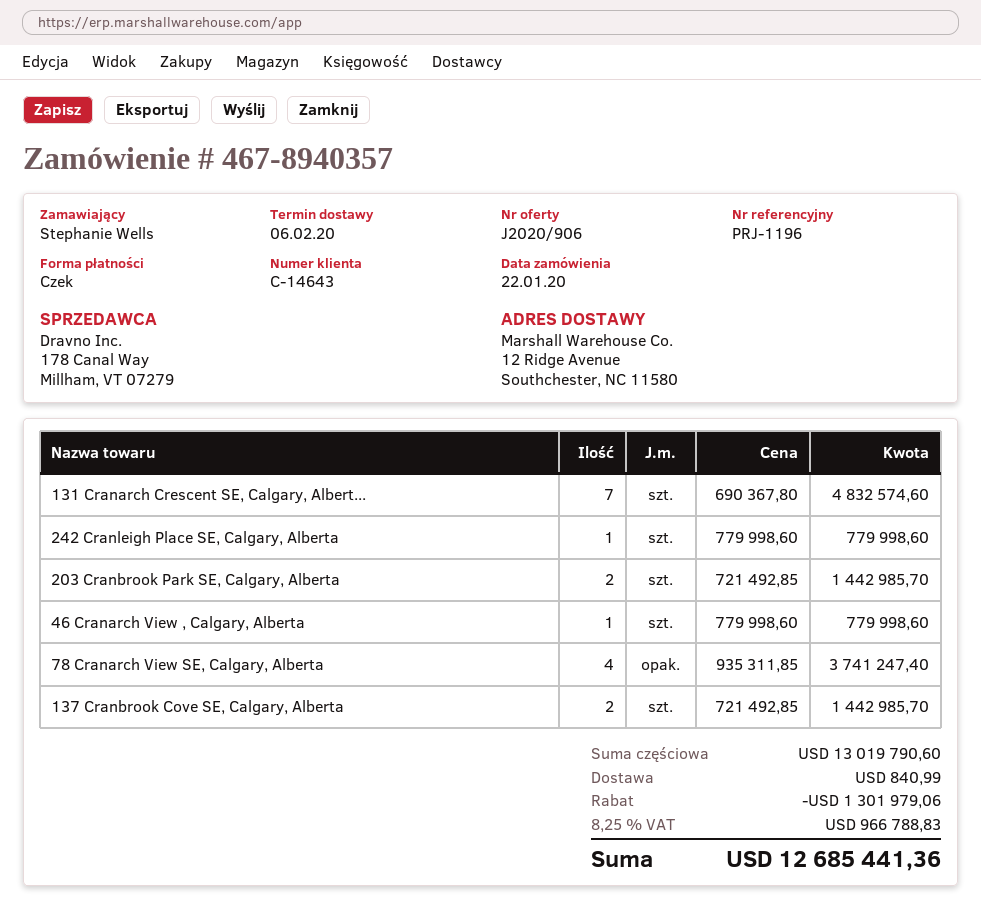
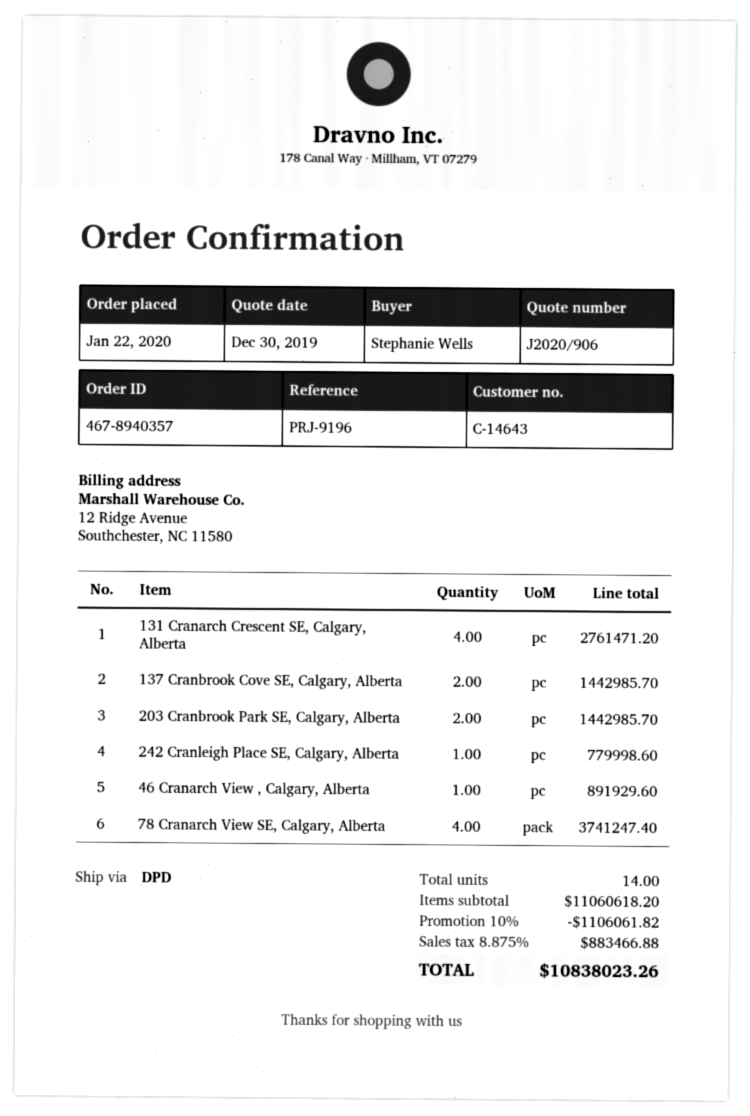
reference: PRJ-1196 -> PRJ-9196
131 Cranarch Crescent SE, Calgary, Albert...: 7 for 4832574.60 -> 4 for 2761471.20
46 Cranarch View , Calgary, Alberta: 1 for 779998.60 -> 1 for 891929.60
subtotal: 13019790.60 -> 11060618.20
discount: 1301979.06 -> 1106061.82
shipping: 840.99 -> none
tax: 8.25% = 966788.83 -> 8.875% = 883466.88
total: 12685441.36 -> 10838023.26

